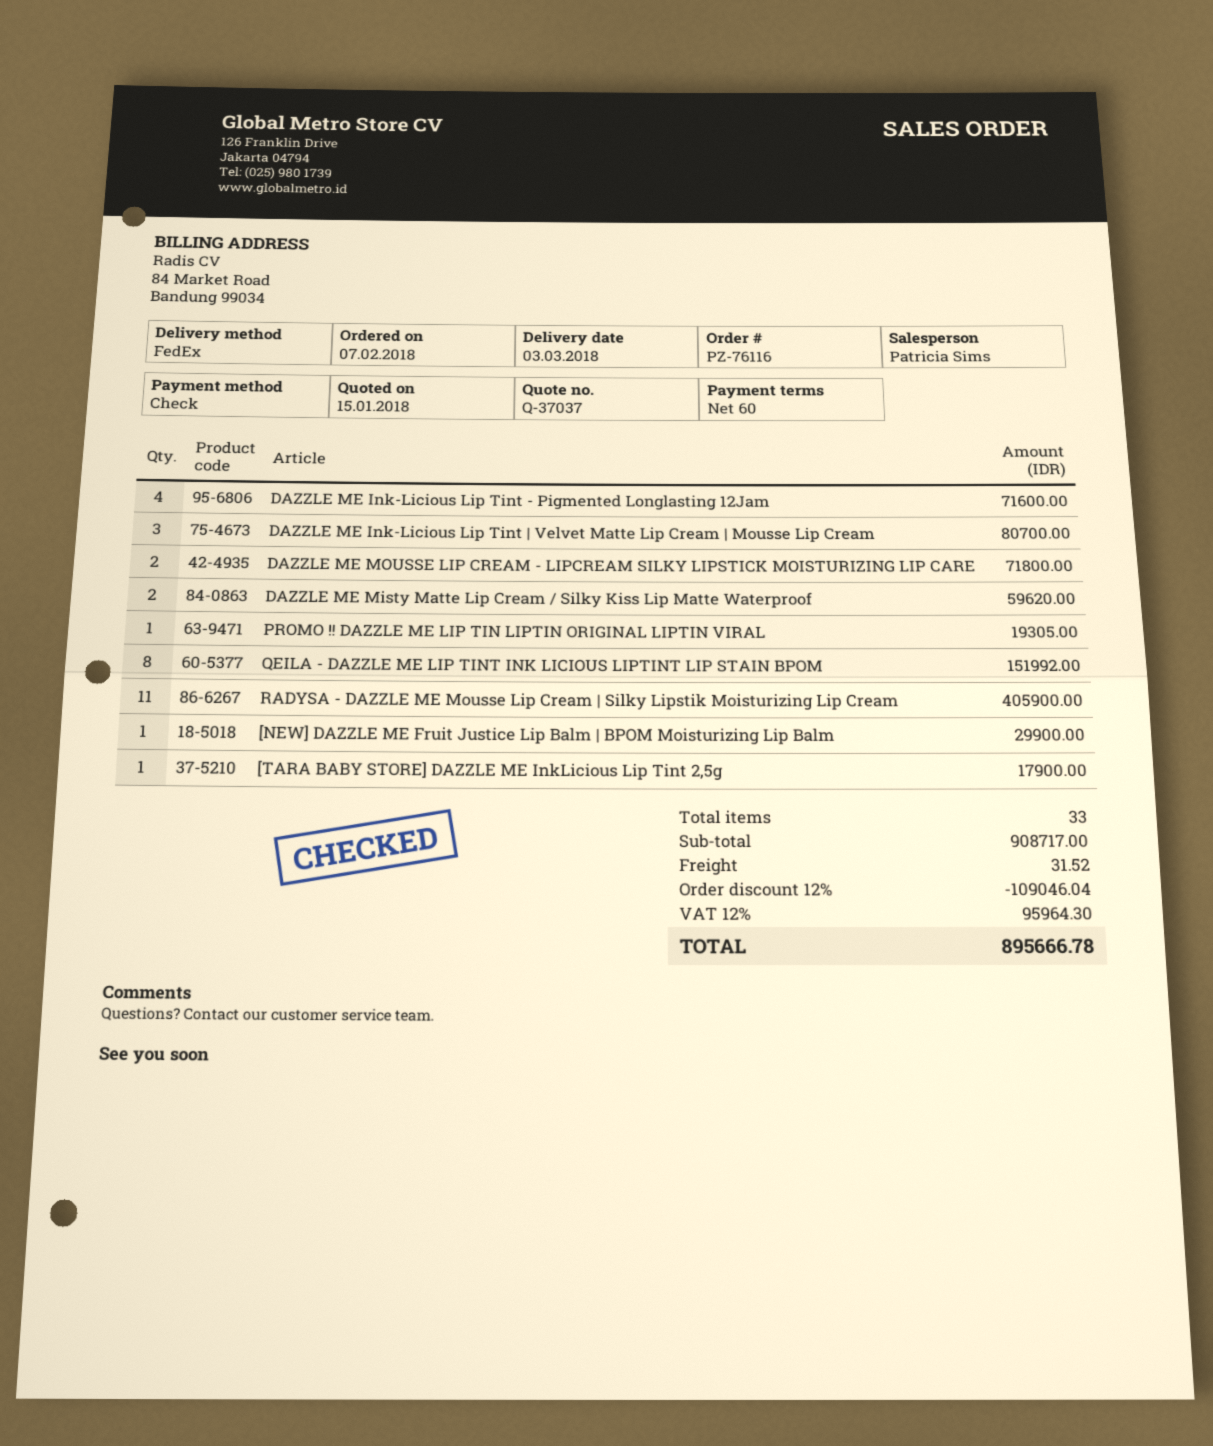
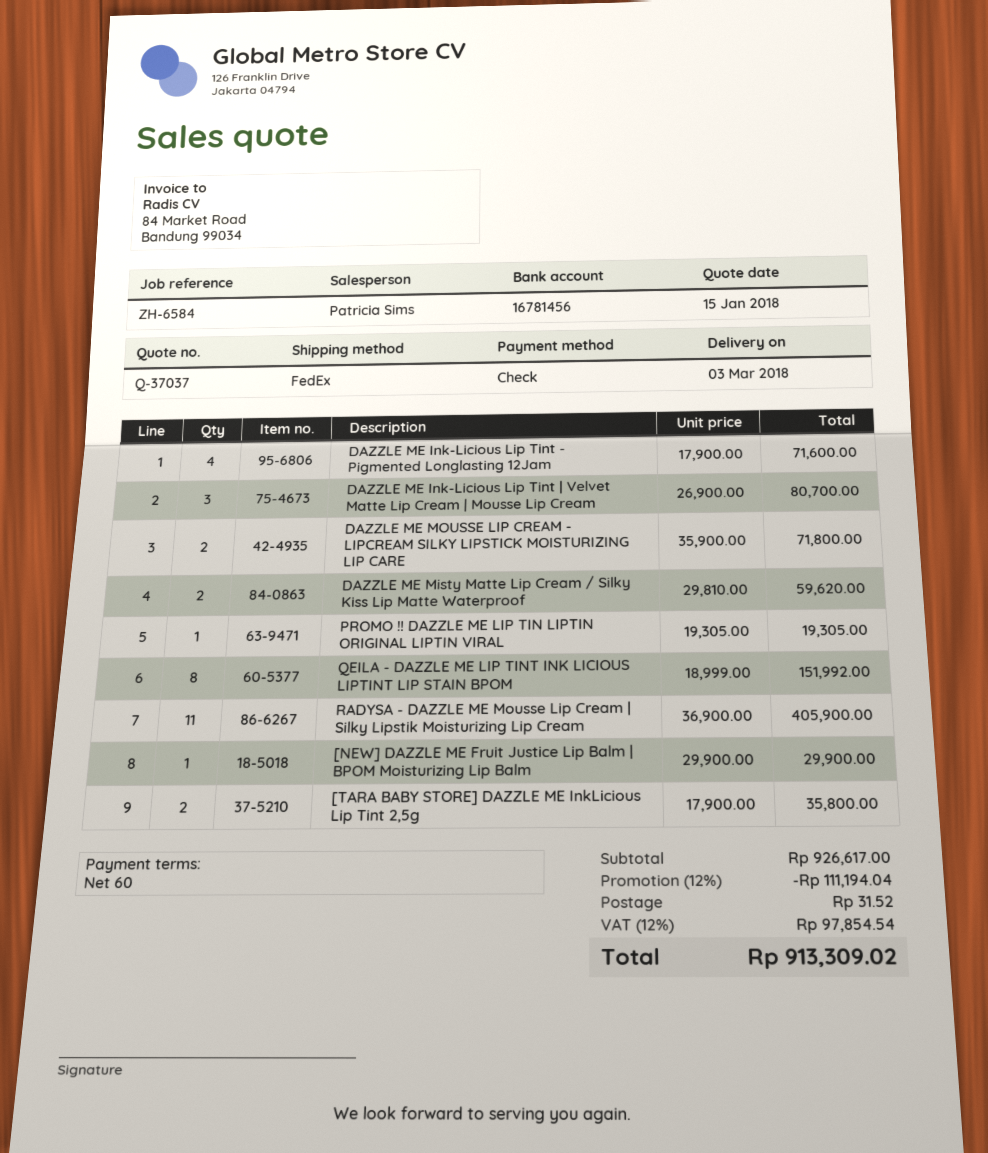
[TARA BABY STORE] DAZZLE ME InkLicious Lip Tint 2,5g: 1 for 17900.00 -> 2 for 35800.00
subtotal: 908717.00 -> 926617.00
discount: 12% = 109046.04 -> 12% = 111194.04
tax: 12% = 95964.30 -> 12% = 97854.54
total: 895666.78 -> 913309.02

